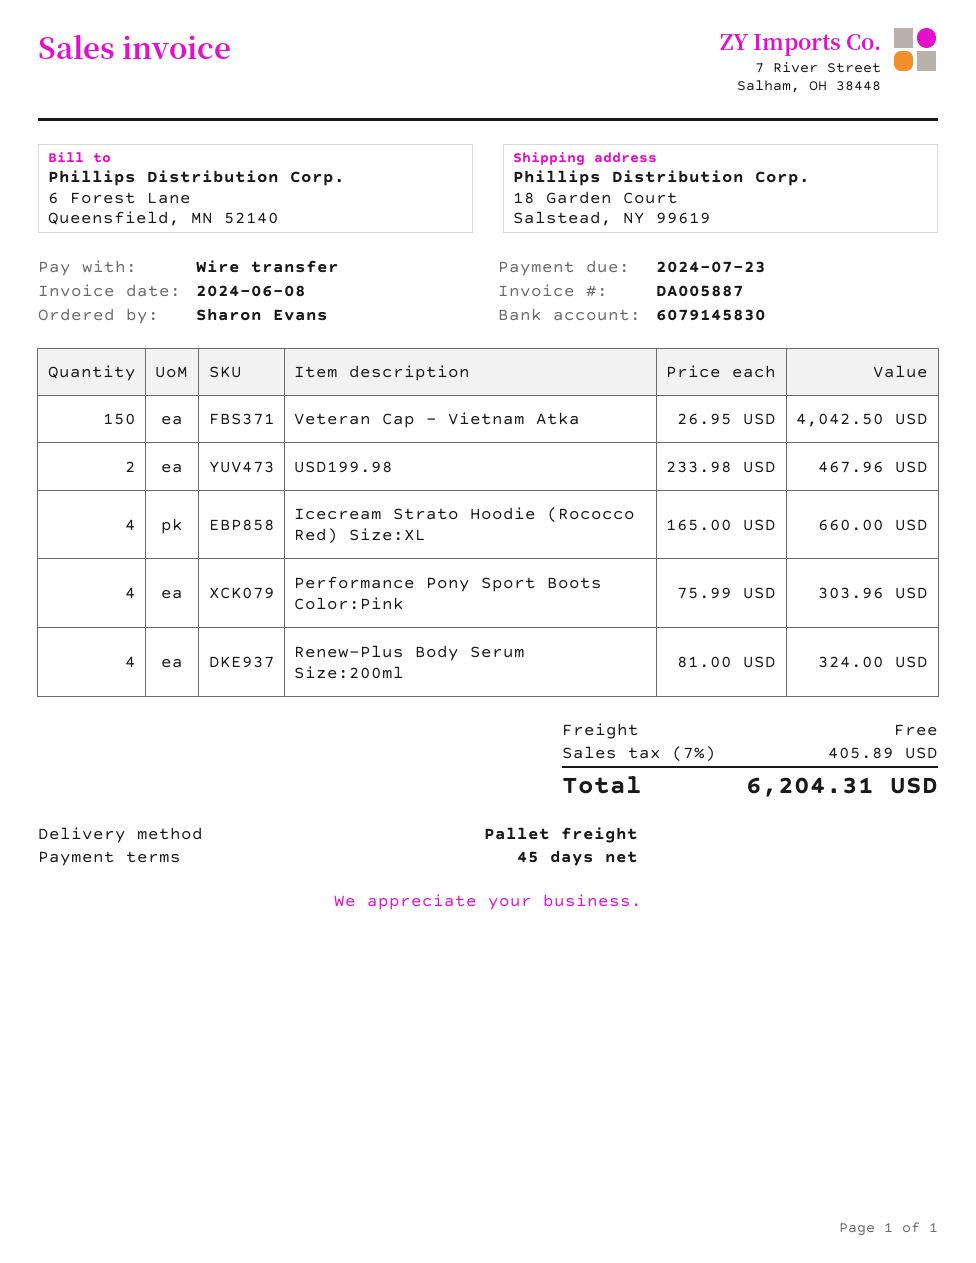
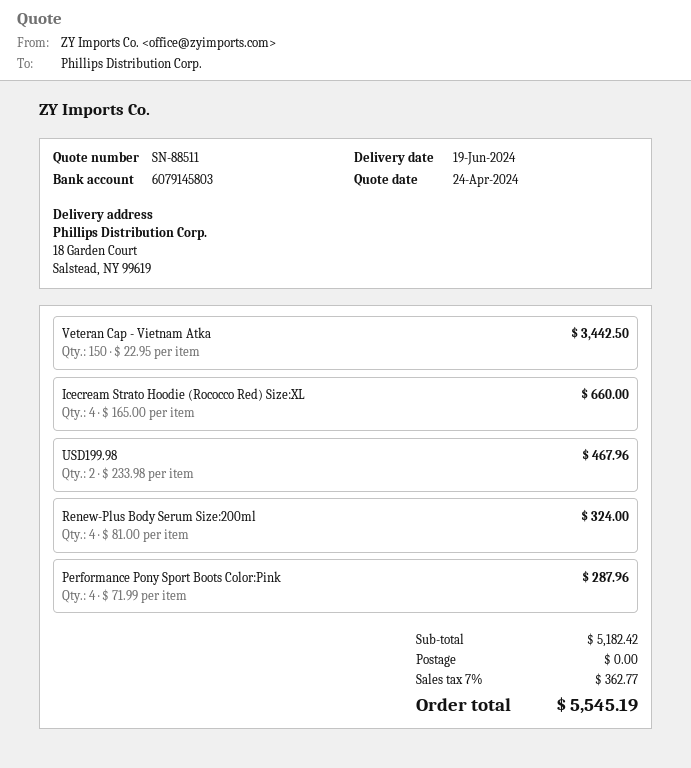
bank account: 6079145830 -> 6079145803
Veteran Cap - Vietnam Atka: 150 x 26.95 = 4042.50 -> 150 x 22.95 = 3442.50
Performance Pony Sport Boots Color:Pink: 4 x 75.99 = 303.96 -> 4 x 71.99 = 287.96
tax: 7% = 405.89 -> 7% = 362.77
total: 6204.31 -> 5545.19

